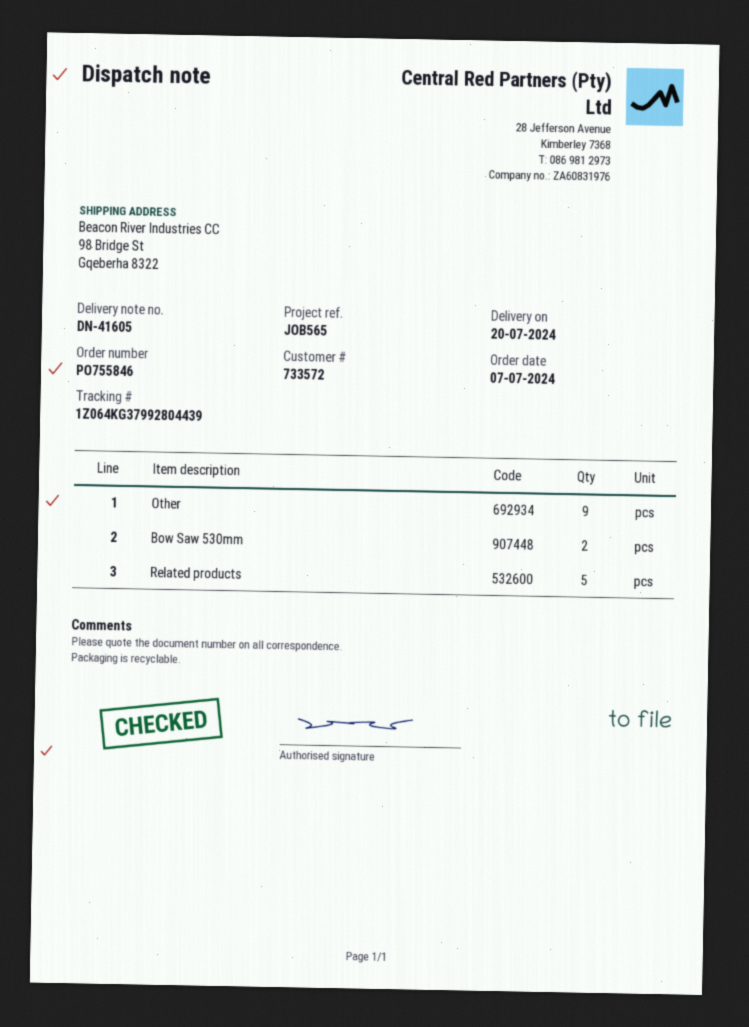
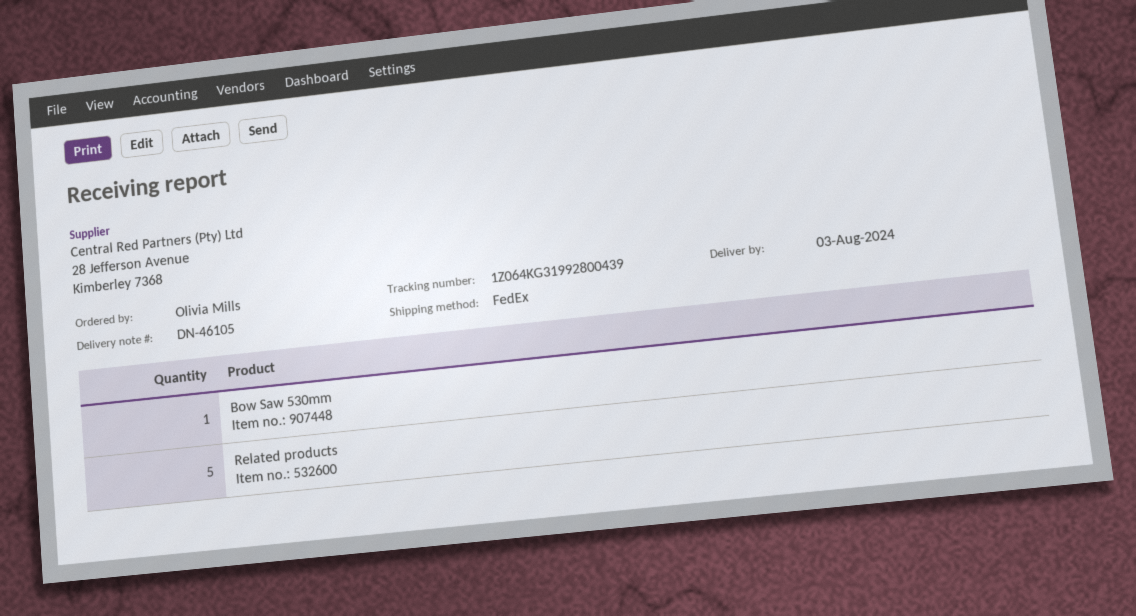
delivery note number: DN-41605 -> DN-46105
delivery date: 2024-07-20 -> 2024-08-03
tracking number: 1Z064KG37992804439 -> 1Z064KG31992800439
Other: 9 -> none
Bow Saw 530mm: 2 -> 1

